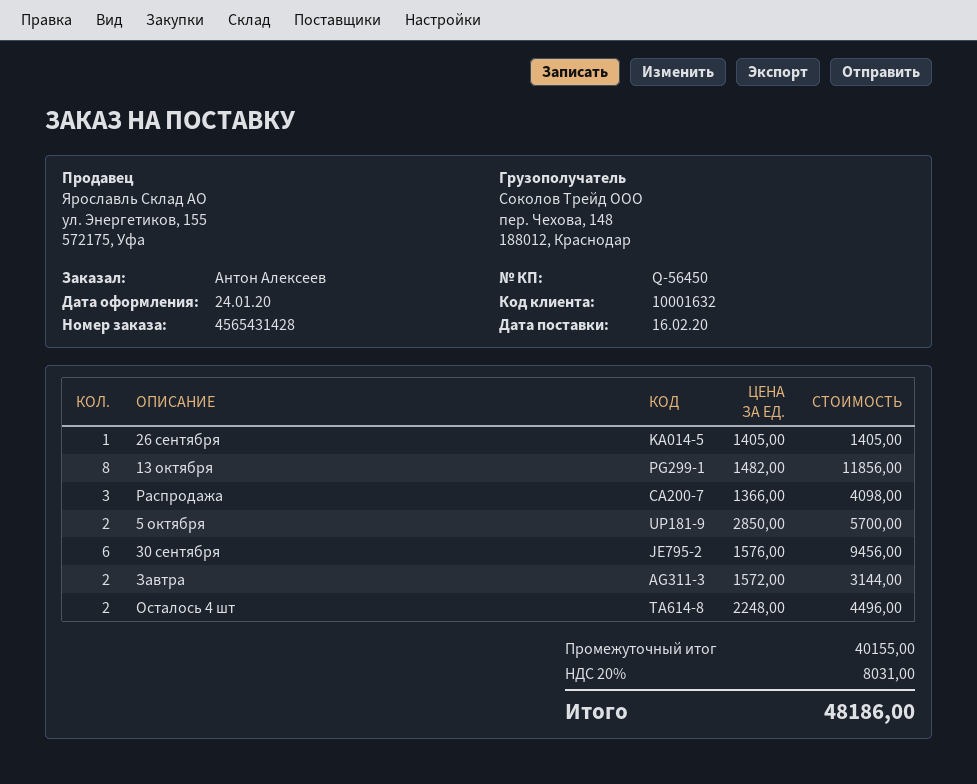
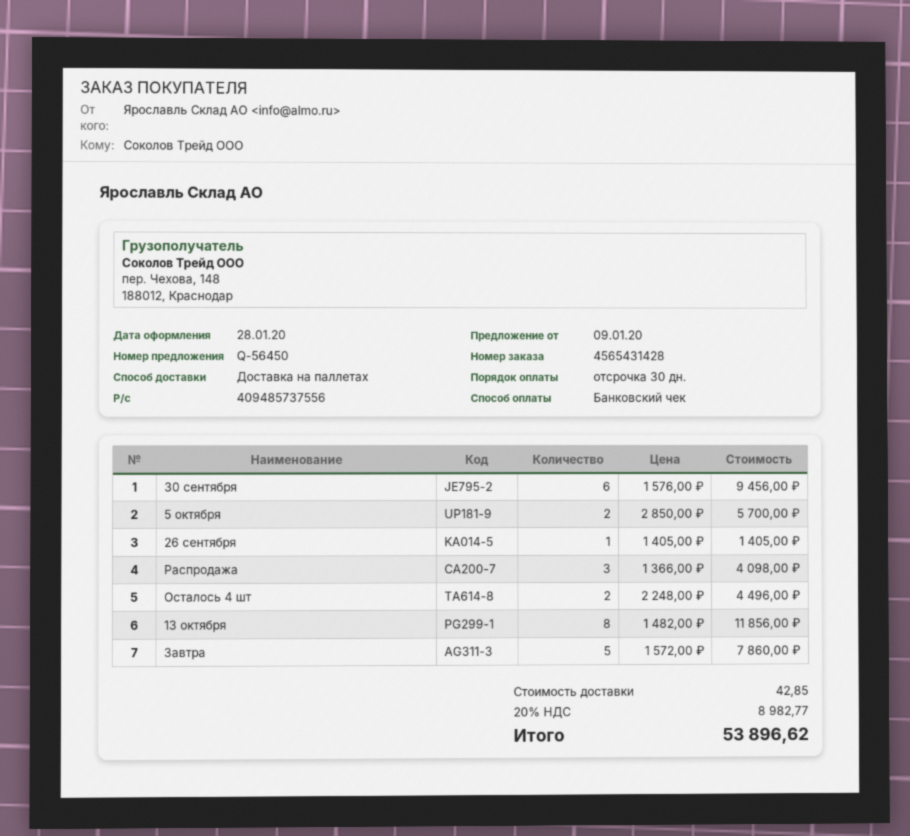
order date: 2020-01-24 -> 2020-01-28
Завтра: 2 x 1572.00 = 3144.00 -> 5 x 1572.00 = 7860.00
shipping: none -> 42.85
tax: 20% = 8031.00 -> 20% = 8982.77
total: 48186.00 -> 53896.62

